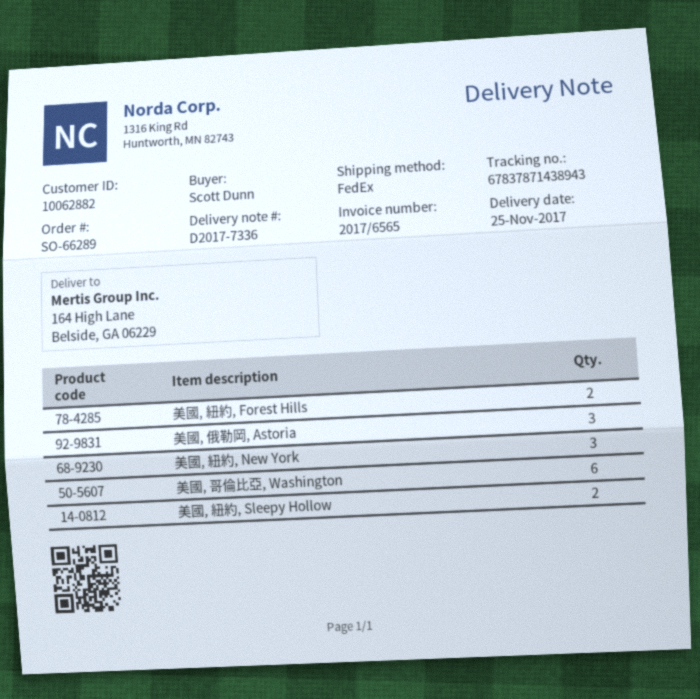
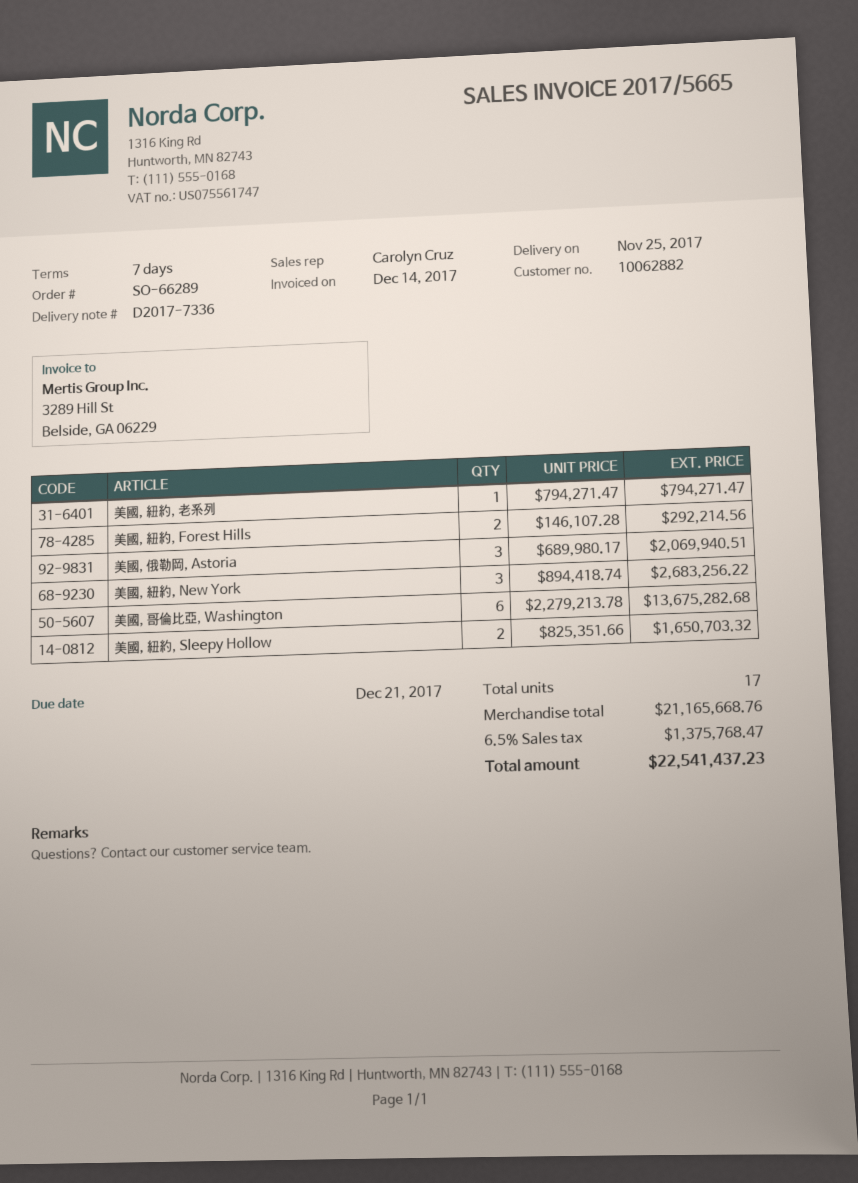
invoice number: 2017/6565 -> 2017/5665
美國, 紐約, 老系列: none -> 1

